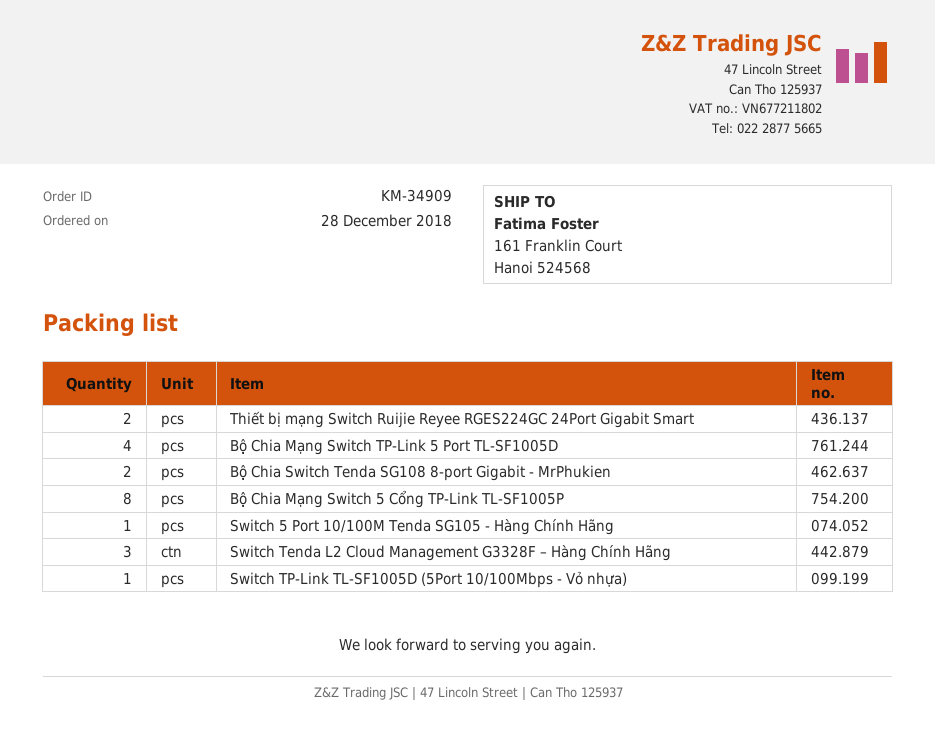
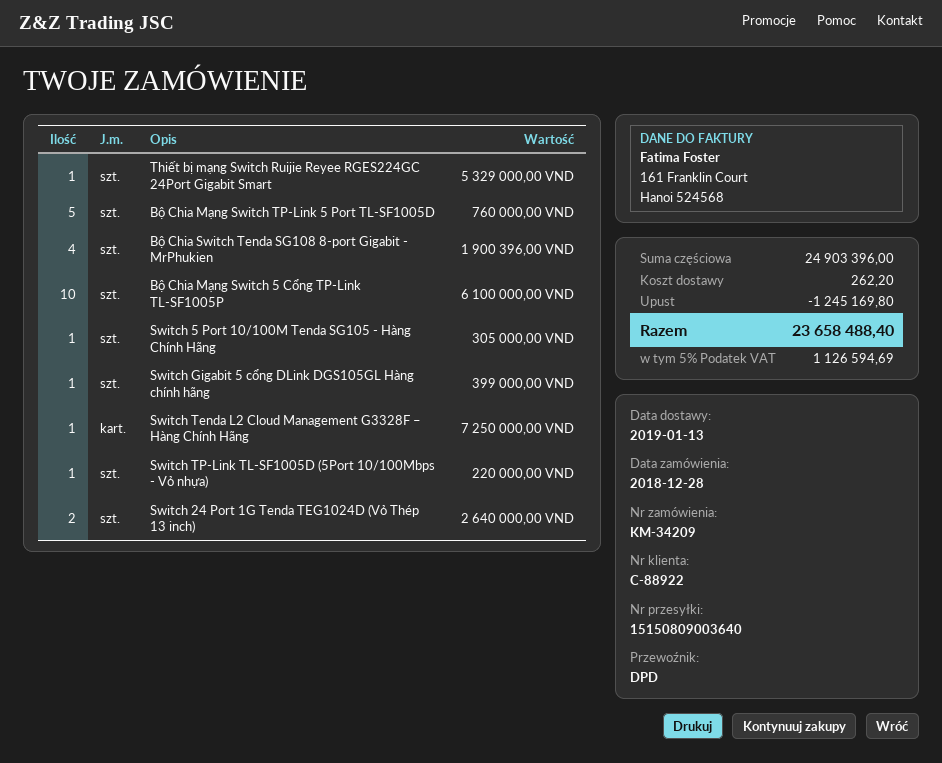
order number: KM-34909 -> KM-34209
Thiết bị mạng Switch Ruijie Reyee RGES224GC 24Port Gigabit Smart: 2 -> 1
Bộ Chia Mạng Switch TP-Link 5 Port TL-SF1005D: 4 -> 5
Bộ Chia Switch Tenda SG108 8-port Gigabit - MrPhukien: 2 -> 4
Bộ Chia Mạng Switch 5 Cổng TP-Link TL-SF1005P: 8 -> 10
Switch Tenda L2 Cloud Management G3328F – Hàng Chính Hãng: 3 -> 1
Switch Gigabit 5 cổng DLink DGS105GL Hàng chính hãng: none -> 1
Switch 24 Port 1G Tenda TEG1024D (Vỏ Thép 13 inch): none -> 2

